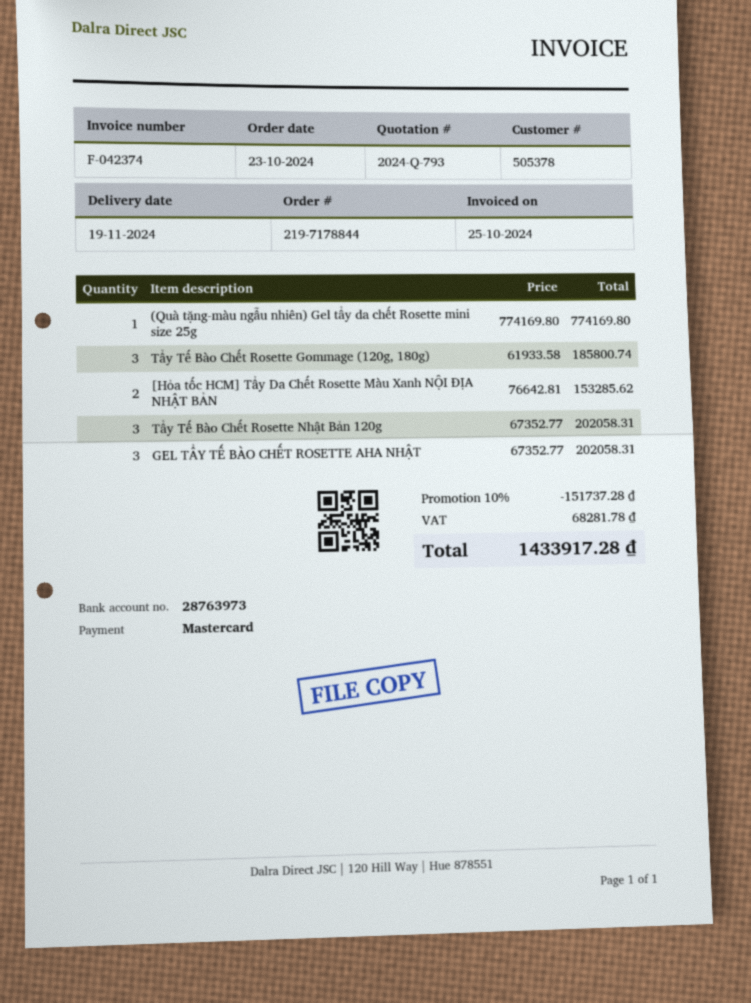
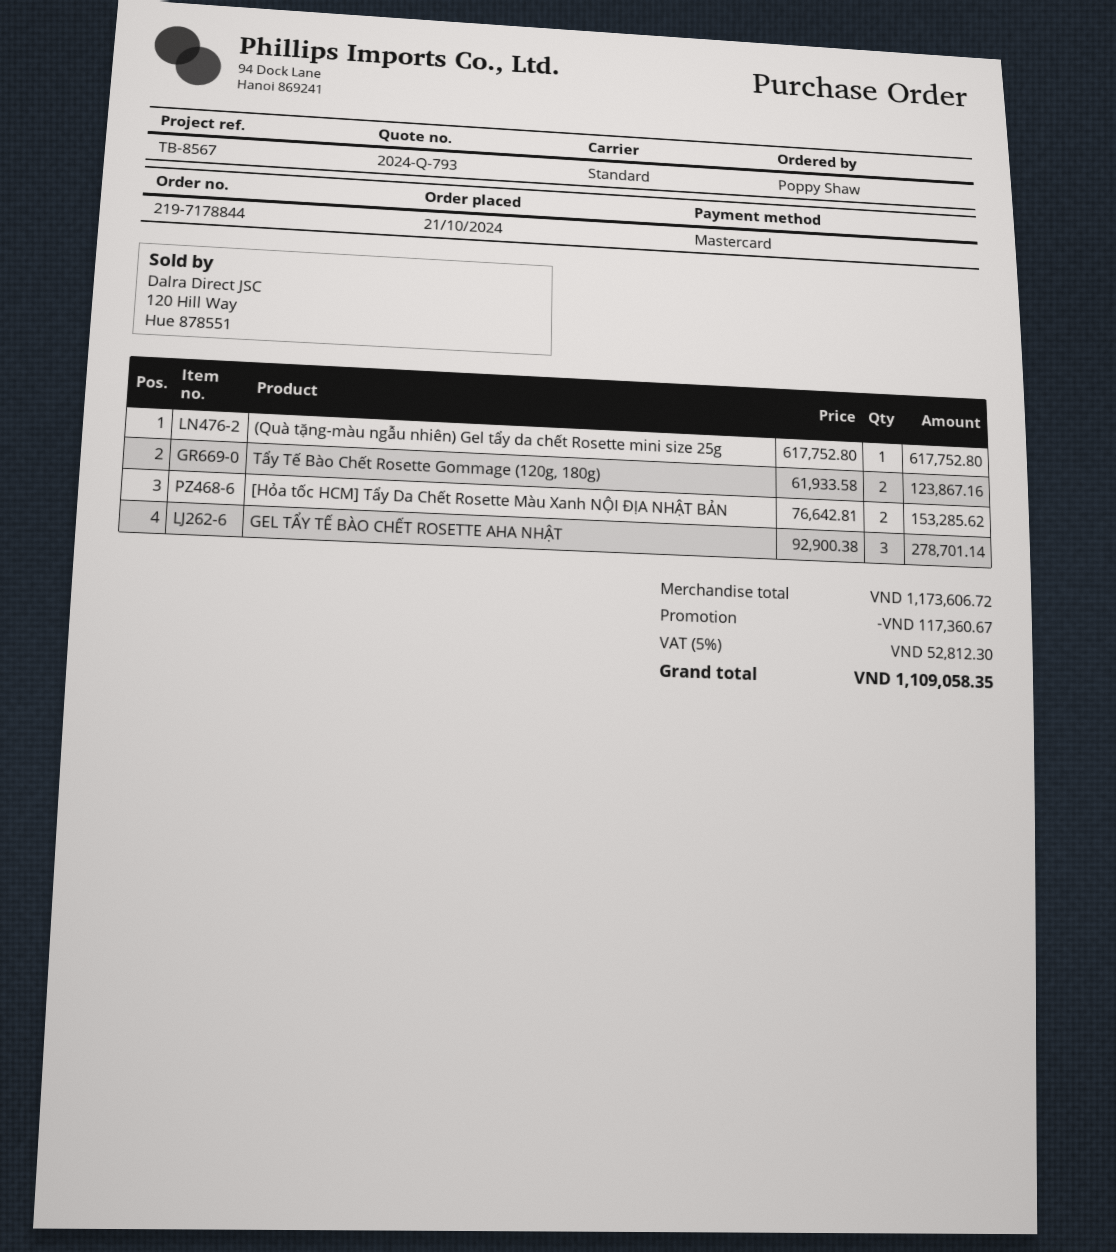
order date: 2024-10-23 -> 2024-10-21
(Quà tặng-màu ngẫu nhiên) Gel tẩy da chết Rosette mini size 25g: 1 x 774169.80 = 774169.80 -> 1 x 617752.80 = 617752.80
Tẩy Tế Bào Chết Rosette Gommage (120g, 180g): 3 x 61933.58 = 185800.74 -> 2 x 61933.58 = 123867.16
Tẩy Tế Bào Chết Rosette Nhật Bản 120g: 3 x 67352.77 = 202058.31 -> none
GEL TẨY TẾ BÀO CHẾT ROSETTE AHA NHẬT: 3 x 67352.77 = 202058.31 -> 3 x 92900.38 = 278701.14
discount: 151737.28 -> 117360.67
tax: 68281.78 -> 52812.30
total: 1433917.28 -> 1109058.35

